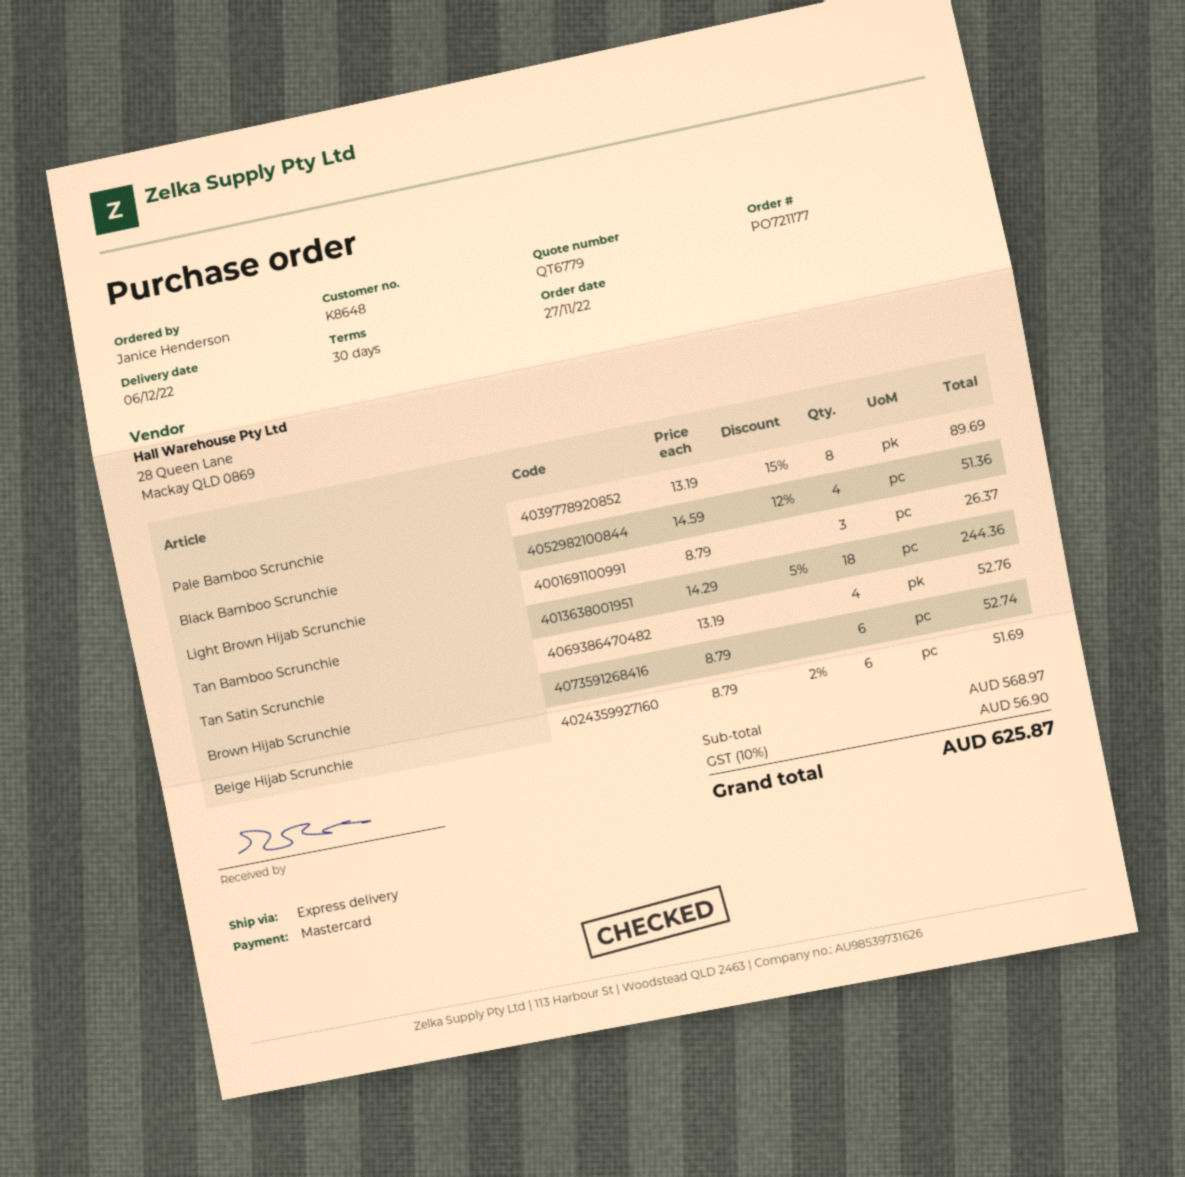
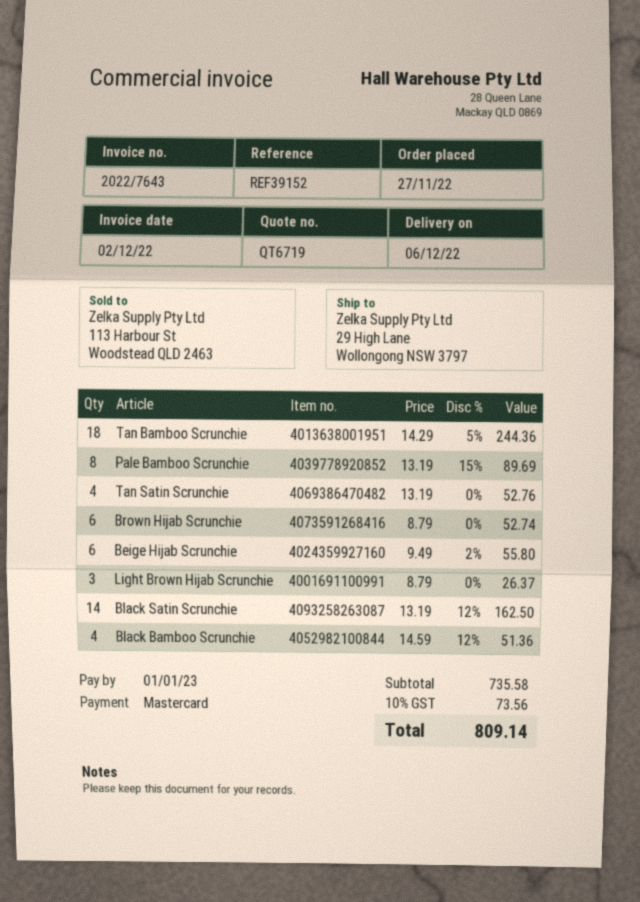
quote number: QT6779 -> QT6719
Beige Hijab Scrunchie: 6 x 8.79 - 2% = 51.69 -> 6 x 9.49 - 2% = 55.80
Black Satin Scrunchie: none -> 14 x 13.19 - 12% = 162.50
subtotal: 568.97 -> 735.58
tax: 10% = 56.90 -> 10% = 73.56
total: 625.87 -> 809.14

